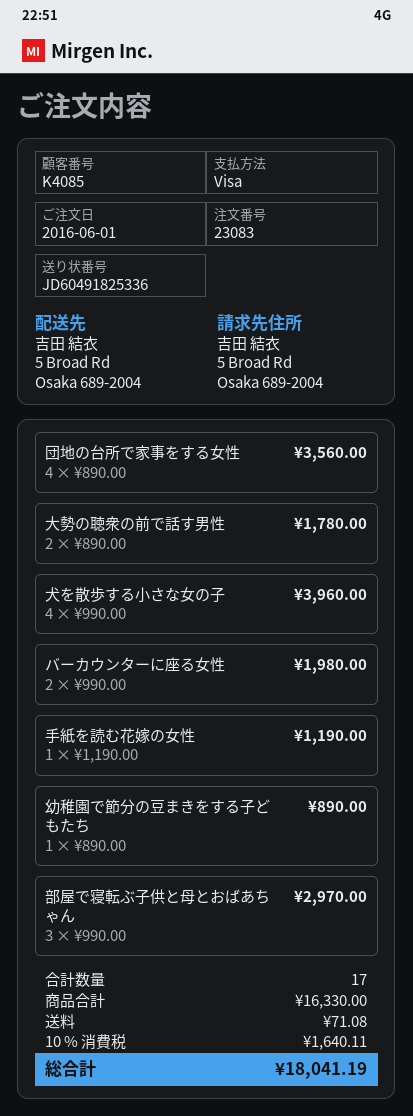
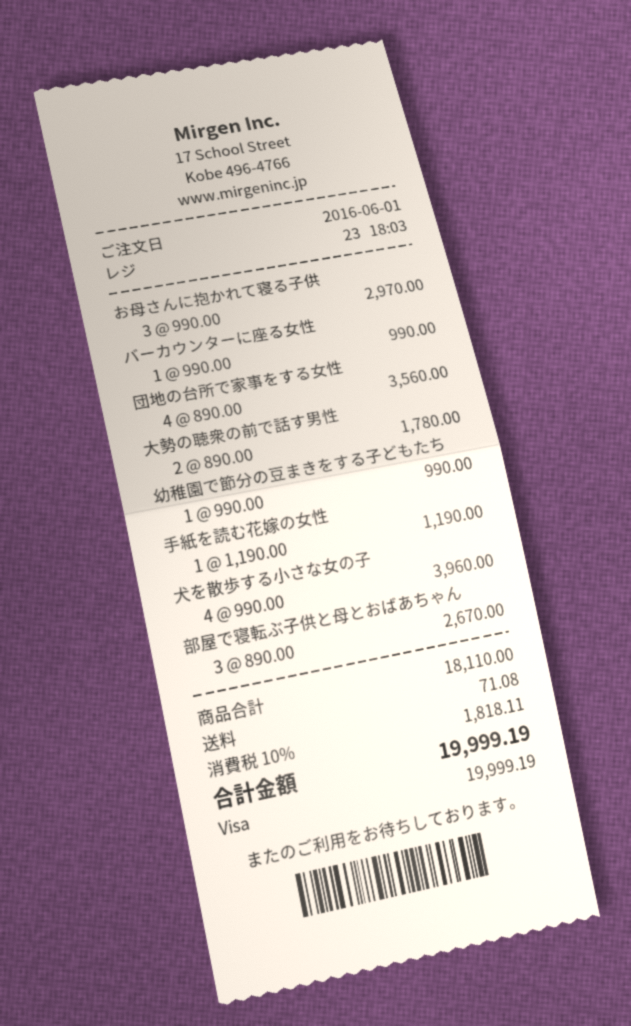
バーカウンターに座る女性: 2 x 990.00 = 1980.00 -> 1 x 990.00 = 990.00
幼稚園で節分の豆まきをする子どもたち: 1 x 890.00 = 890.00 -> 1 x 990.00 = 990.00
部屋で寝転ぶ子供と母とおばあちゃん: 3 x 990.00 = 2970.00 -> 3 x 890.00 = 2670.00
お母さんに抱かれて寝る子供: none -> 3 x 990.00 = 2970.00
subtotal: 16330.00 -> 18110.00
tax: 10% = 1640.11 -> 10% = 1818.11
total: 18041.19 -> 19999.19

